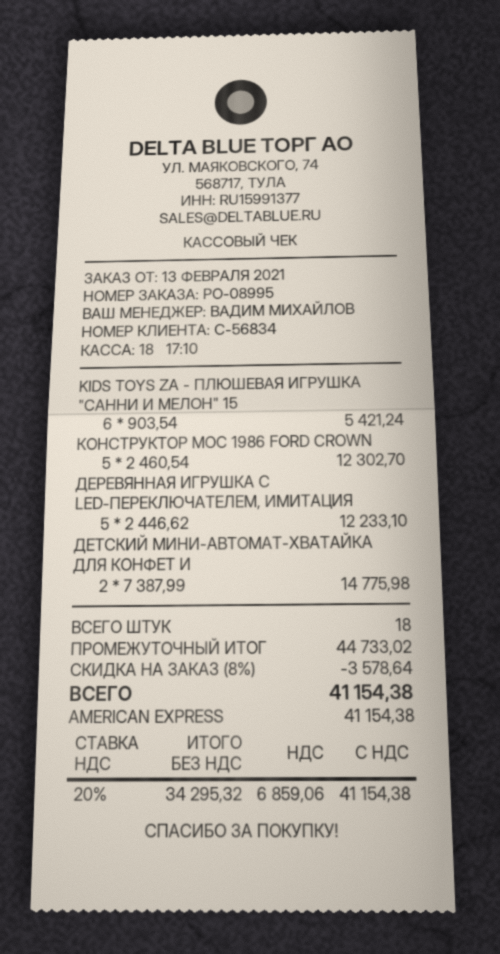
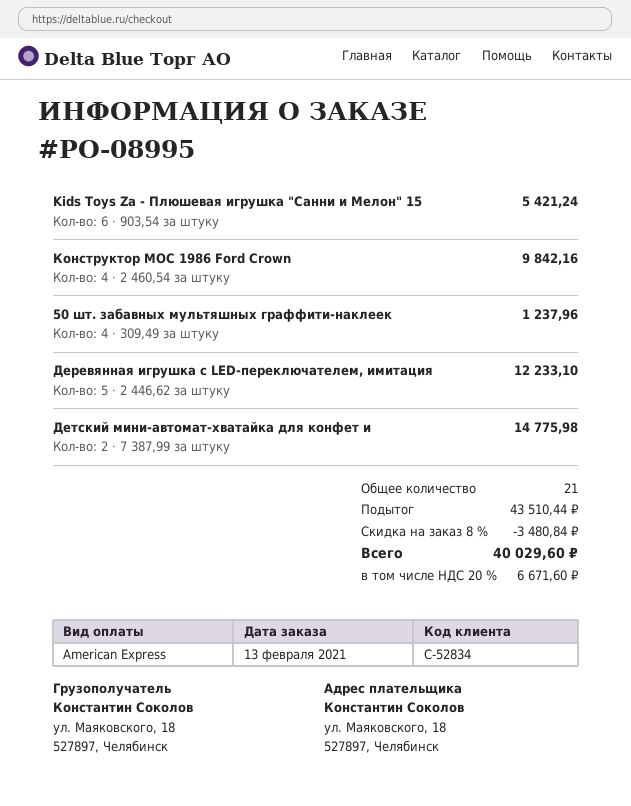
customer number: C-56834 -> C-52834
КОНСТРУКТОР MOC 1986 FORD CROWN: 5 x 2460.54 = 12302.70 -> 4 x 2460.54 = 9842.16
50 шт. забавных мультяшных граффити-наклеек: none -> 4 x 309.49 = 1237.96
total quantity: 18 -> 21
subtotal: 44733.02 -> 43510.44
discount: 8% = 3578.64 -> 8% = 3480.84
tax: 20% = 6859.06 -> 20% = 6671.60
total: 41154.38 -> 40029.60

